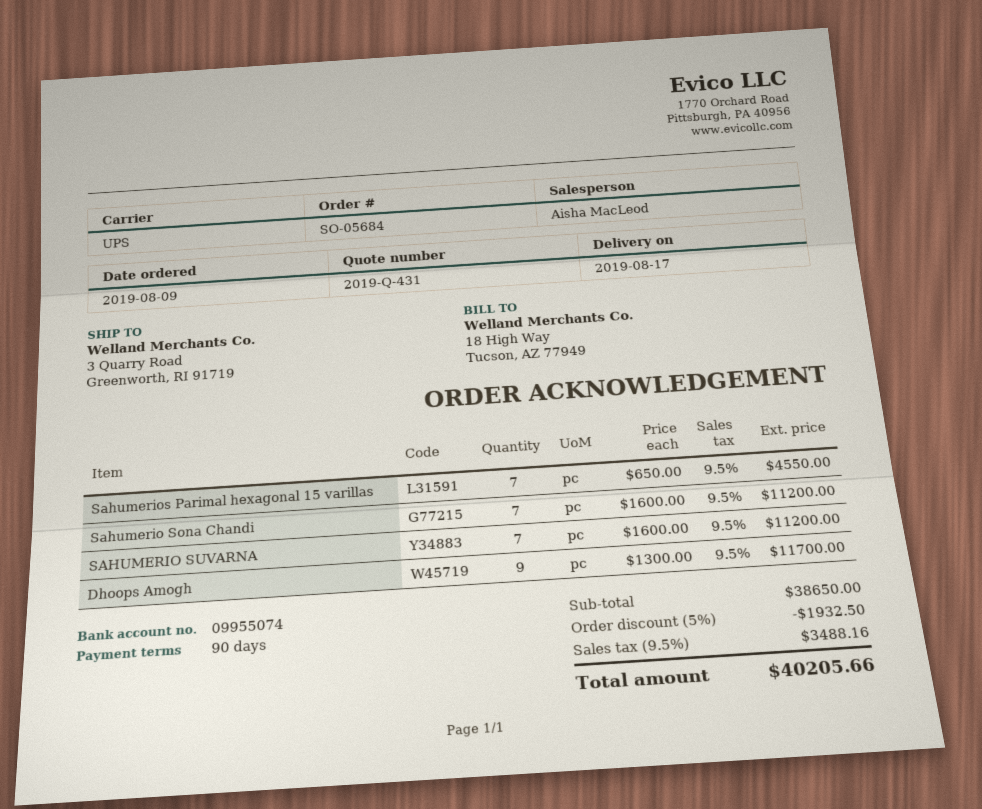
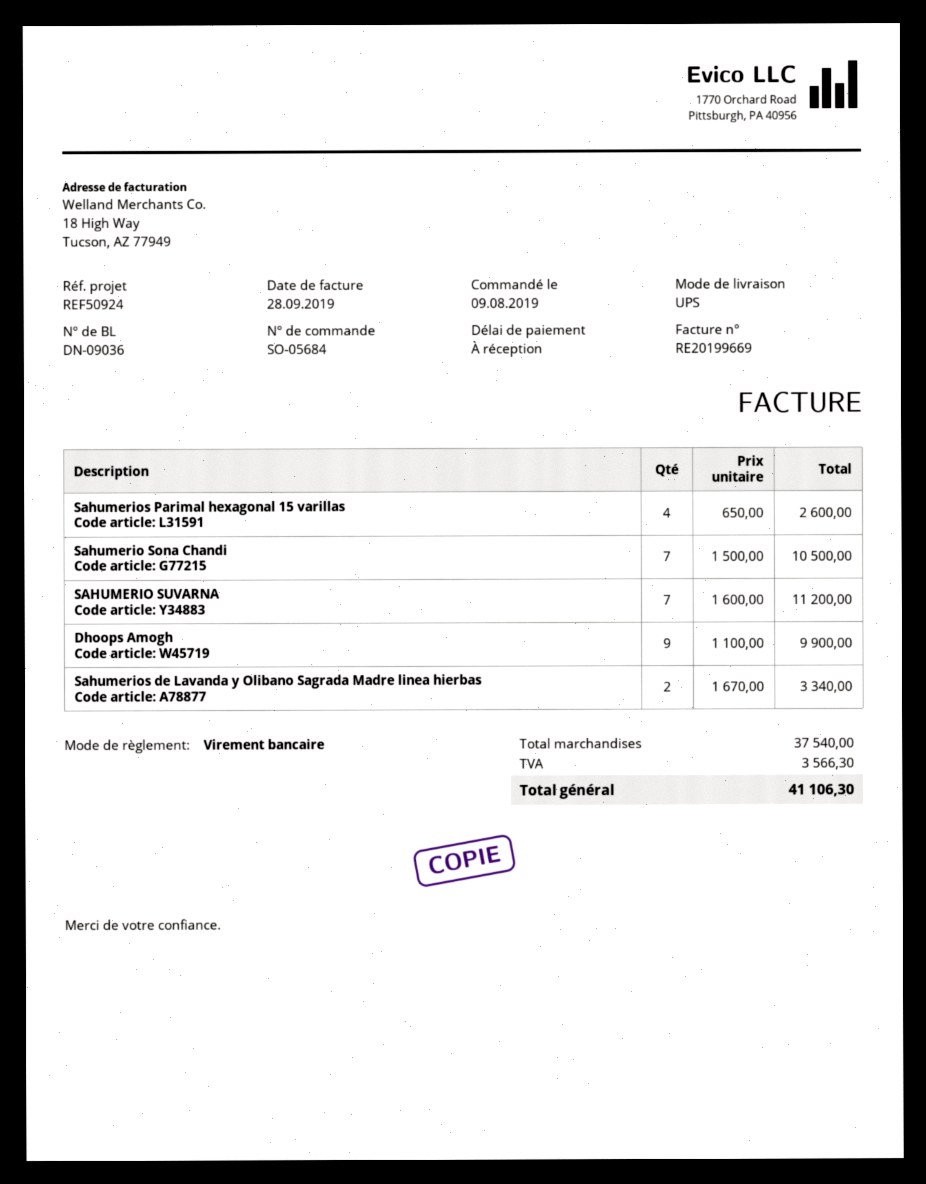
payment terms: 90 days -> on receipt
Sahumerios Parimal hexagonal 15 varillas: 7 x 650.00 = 4550.00 -> 4 x 650.00 = 2600.00
Sahumerio Sona Chandi: 7 x 1600.00 = 11200.00 -> 7 x 1500.00 = 10500.00
Dhoops Amogh: 9 x 1300.00 = 11700.00 -> 9 x 1100.00 = 9900.00
Sahumerios de Lavanda y Olibano Sagrada Madre linea hierbas: none -> 2 x 1670.00 = 3340.00
subtotal: 38650.00 -> 37540.00
discount: 5% = 1932.50 -> none
tax: 3488.16 -> 3566.30
total: 40205.66 -> 41106.30

